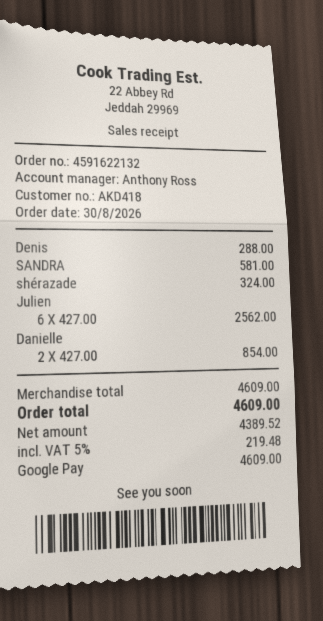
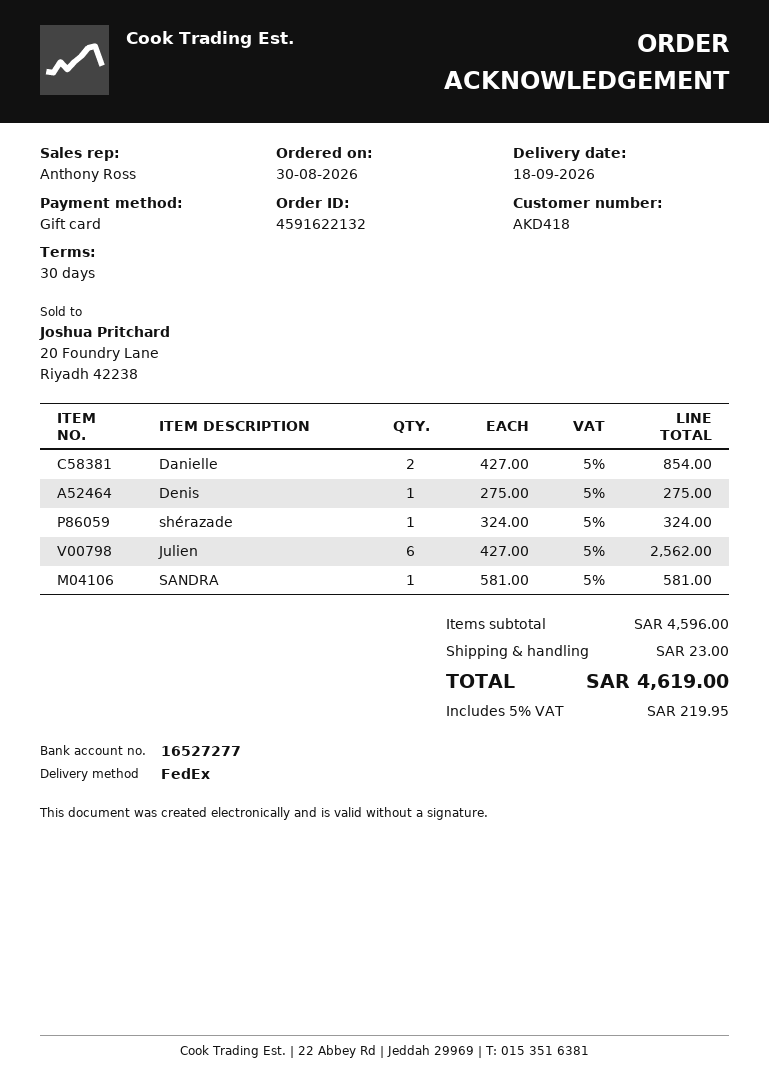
payment method: Google Pay -> gift card
Denis: 1 x 288.00 = 288.00 -> 1 x 275.00 = 275.00
subtotal: 4609.00 -> 4596.00
shipping: none -> 23.00
tax: 5% = 219.48 -> 5% = 219.95
total: 4609.00 -> 4619.00

